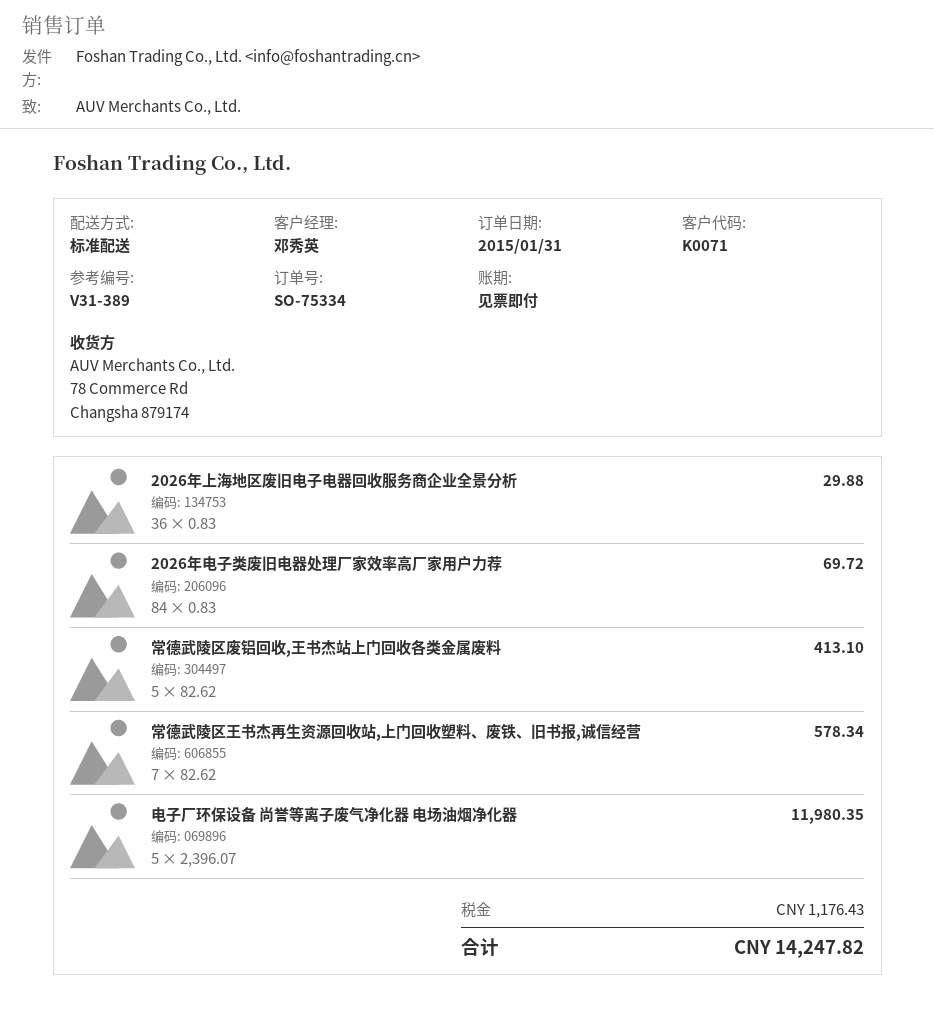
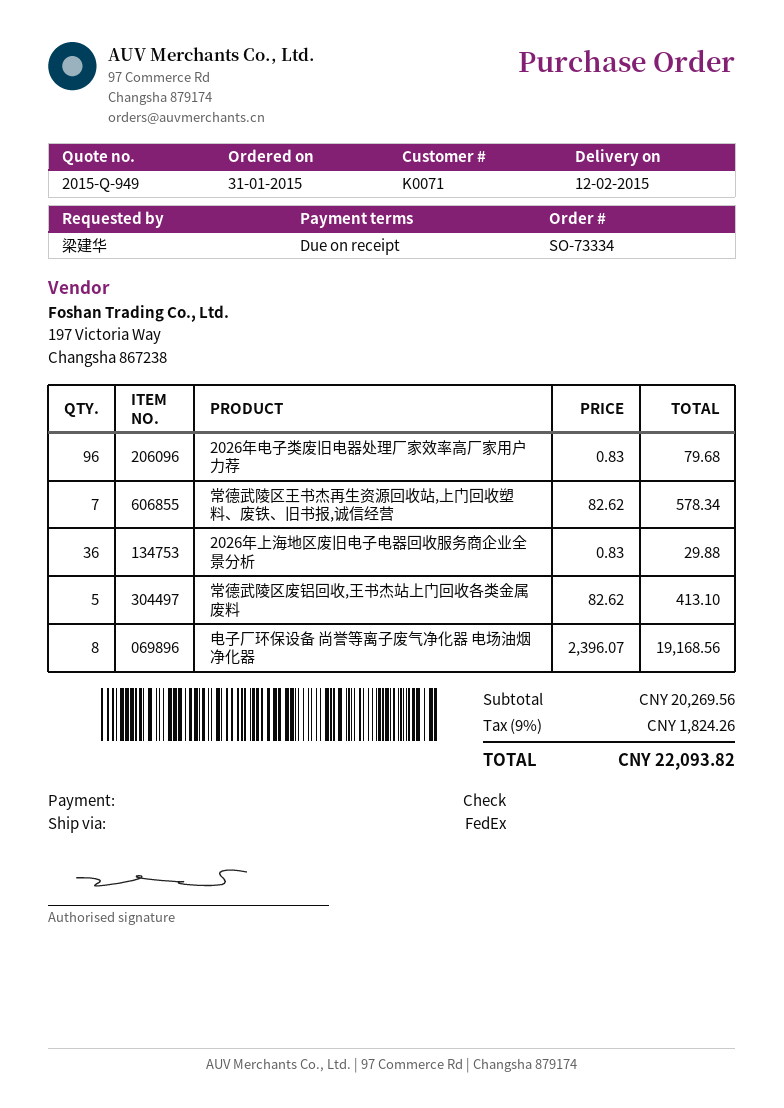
order number: SO-75334 -> SO-73334
shipping method: standard -> FedEx
2026年电子类废旧电器处理厂家效率高厂家用户力荐: 84 x 0.83 = 69.72 -> 96 x 0.83 = 79.68
电子厂环保设备 尚誉等离子废气净化器 电场油烟净化器: 5 x 2396.07 = 11980.35 -> 8 x 2396.07 = 19168.56
tax: 1176.43 -> 1824.26
total: 14247.82 -> 22093.82

